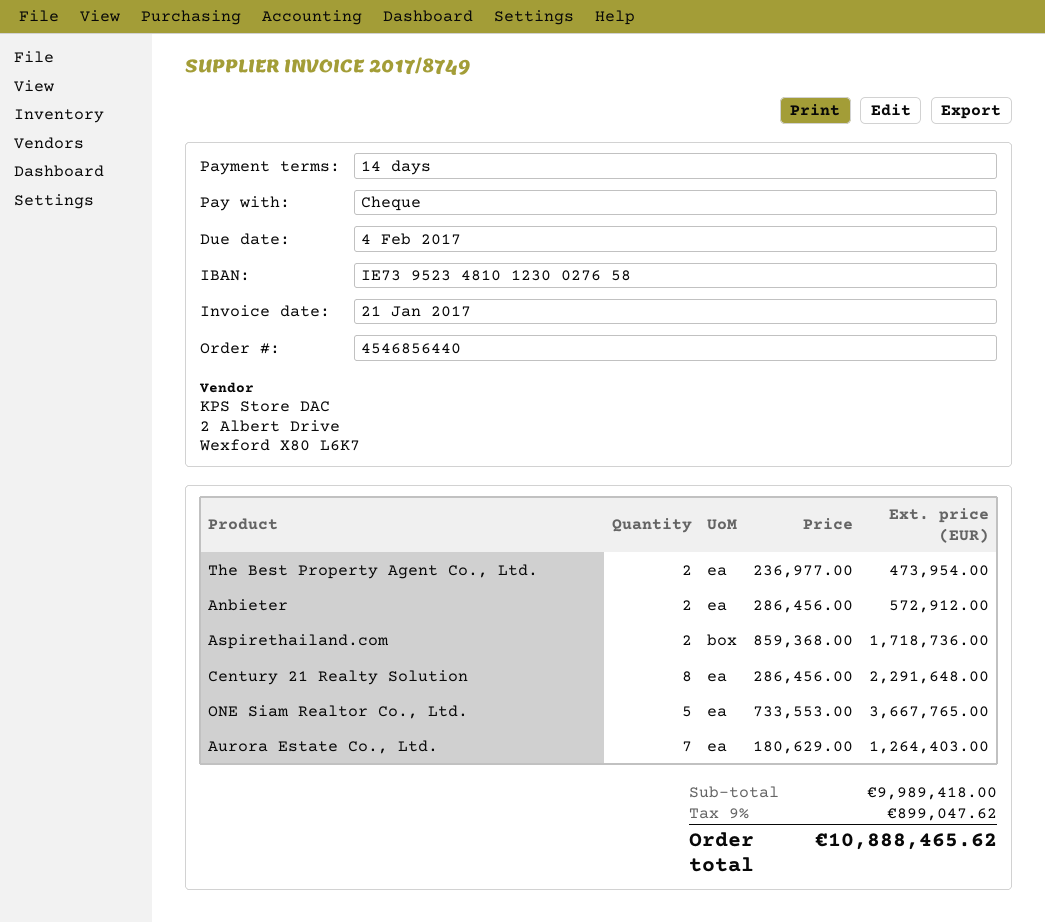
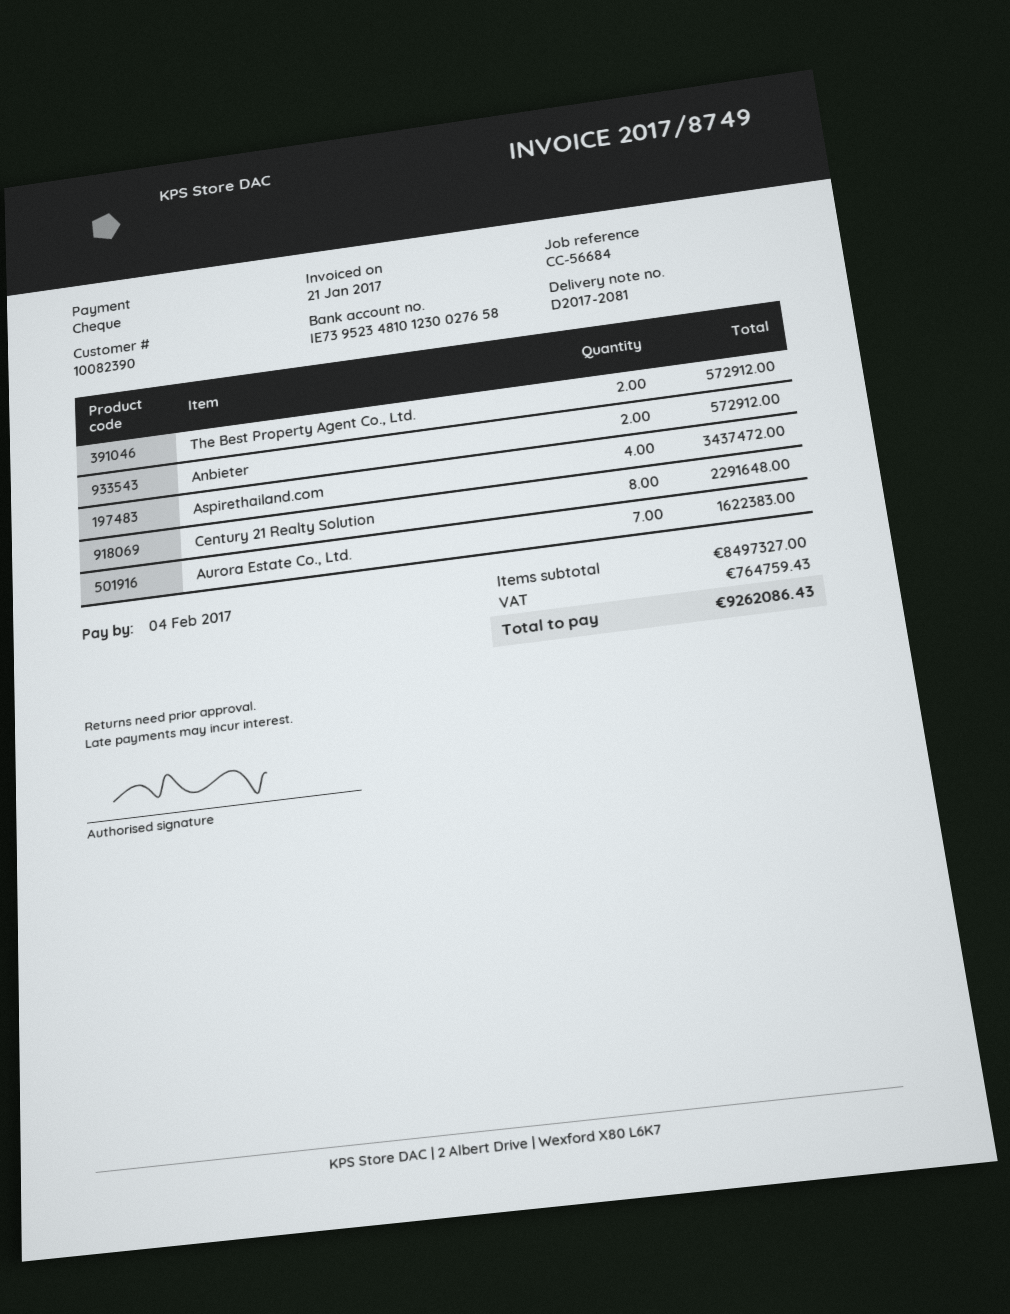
The Best Property Agent Co., Ltd.: 2 for 473954.00 -> 2 for 572912.00
Aspirethailand.com: 2 for 1718736.00 -> 4 for 3437472.00
ONE Siam Realtor Co., Ltd.: 5 for 3667765.00 -> none
Aurora Estate Co., Ltd.: 7 for 1264403.00 -> 7 for 1622383.00
subtotal: 9989418.00 -> 8497327.00
tax: 899047.62 -> 764759.43
total: 10888465.62 -> 9262086.43

